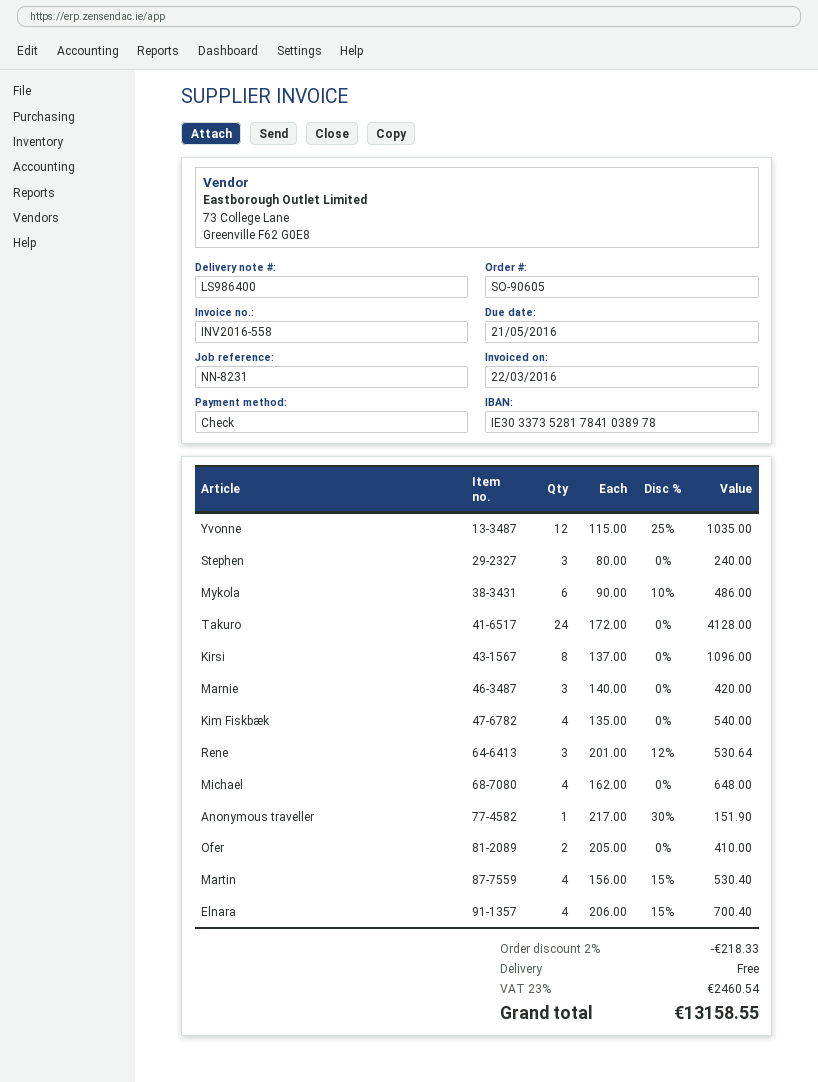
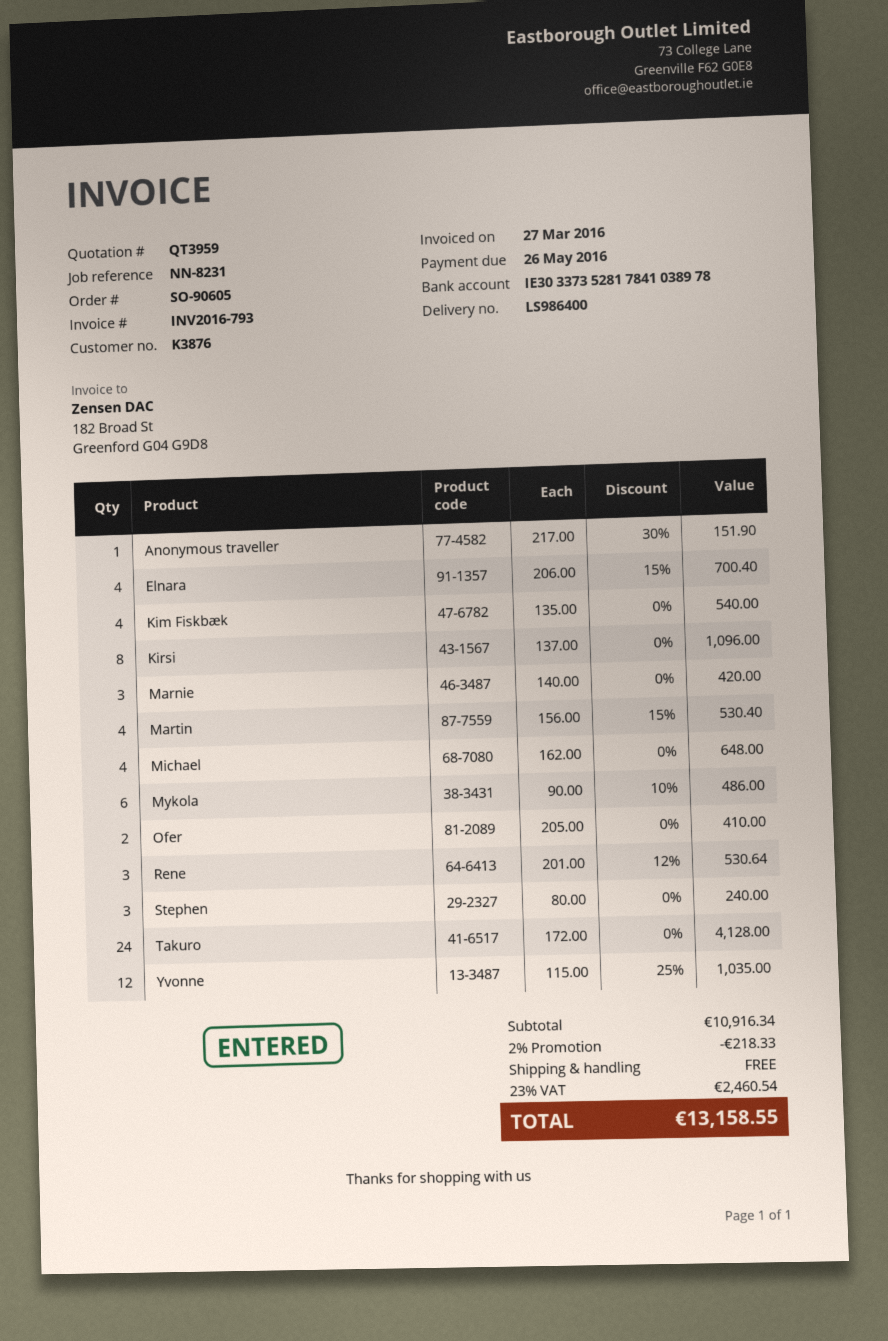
invoice number: INV2016-558 -> INV2016-793
invoice date: 2016-03-22 -> 2016-03-27
due date: 2016-05-21 -> 2016-05-26

